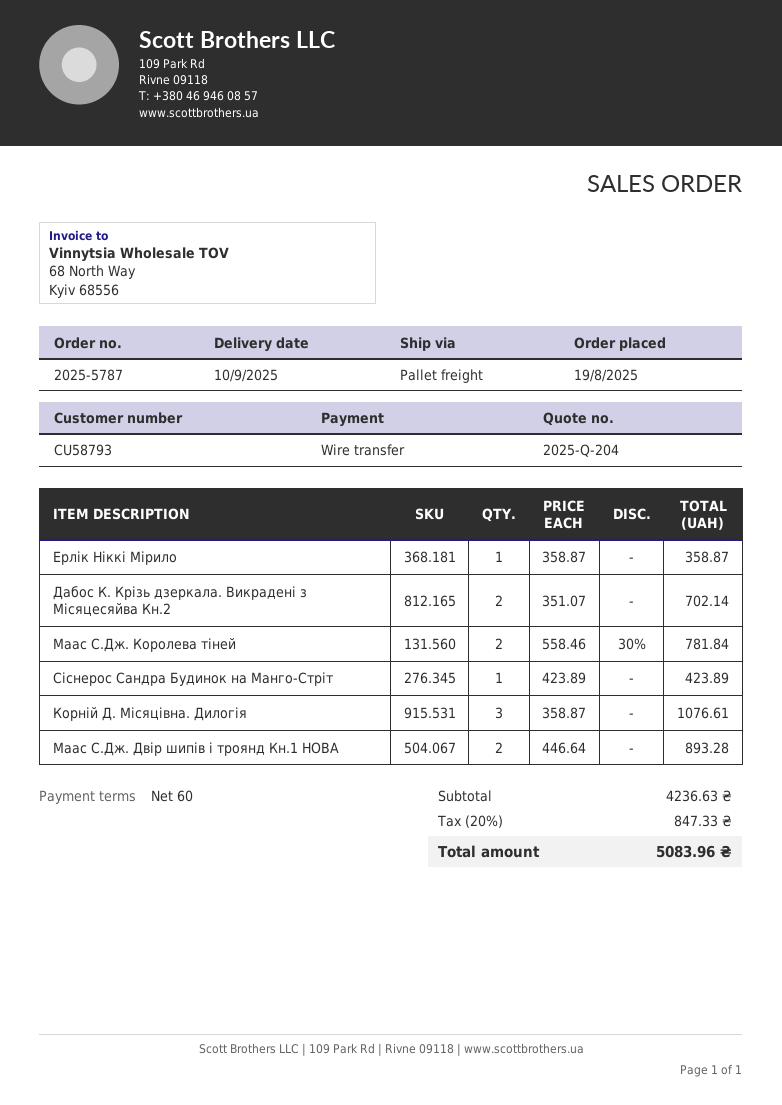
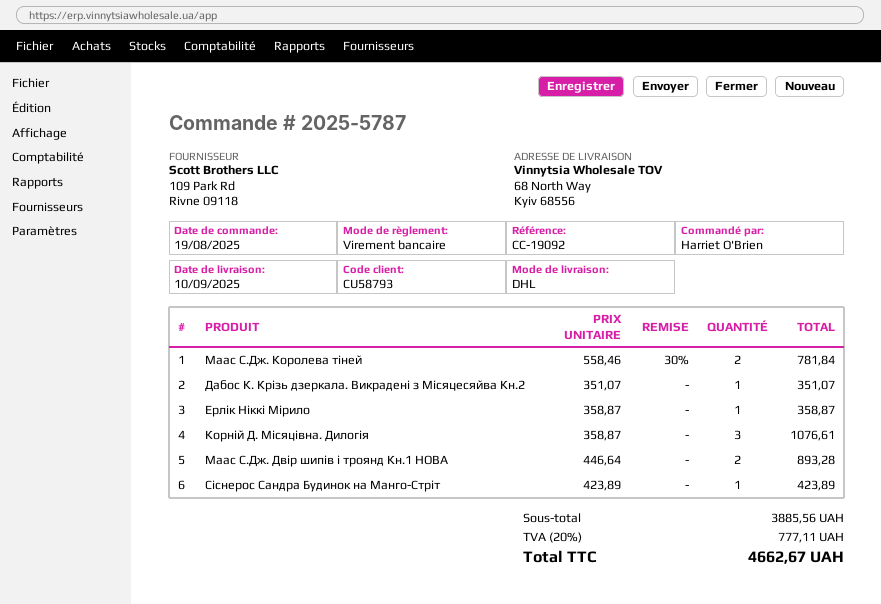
shipping method: pallet freight -> DHL
Дабос К. Крізь дзеркала. Викрадені з Місяцесяйва Кн.2: 2 x 351.07 = 702.14 -> 1 x 351.07 = 351.07
subtotal: 4236.63 -> 3885.56
tax: 20% = 847.33 -> 20% = 777.11
total: 5083.96 -> 4662.67

